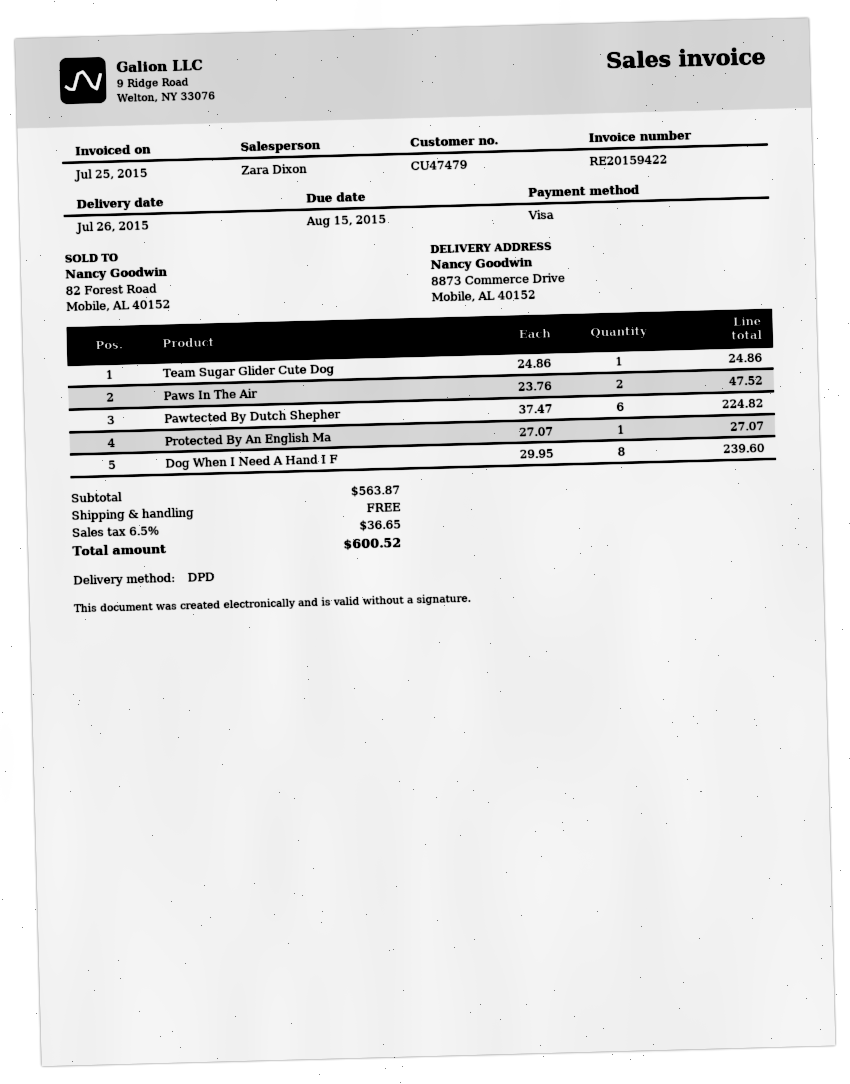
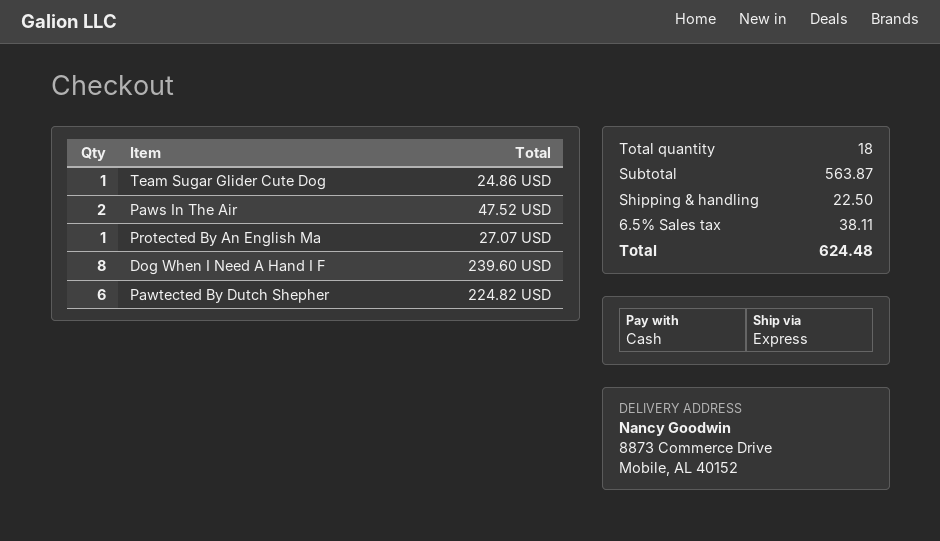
payment method: Visa -> cash
shipping method: DPD -> express
shipping: 0.00 -> 22.50
tax: 6.5% = 36.65 -> 6.5% = 38.11
total: 600.52 -> 624.48

